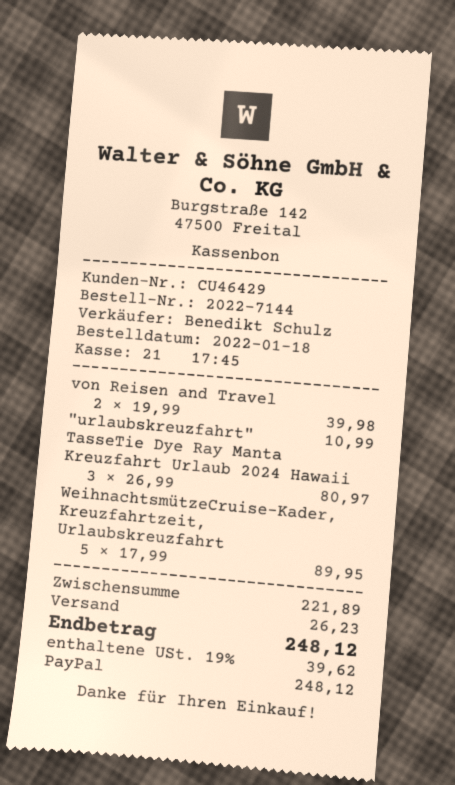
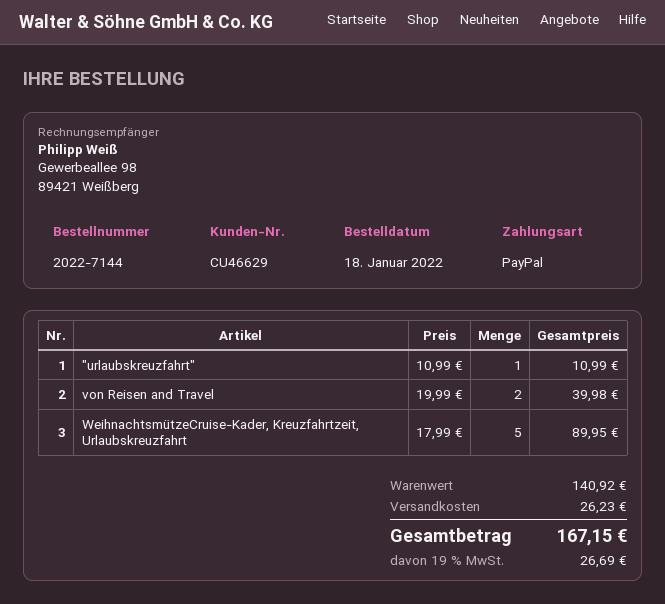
customer number: CU46429 -> CU46629
TasseTie Dye Ray Manta Kreuzfahrt Urlaub 2024 Hawaii: 3 x 26.99 = 80.97 -> none
subtotal: 221.89 -> 140.92
tax: 19% = 39.62 -> 19% = 26.69
total: 248.12 -> 167.15

